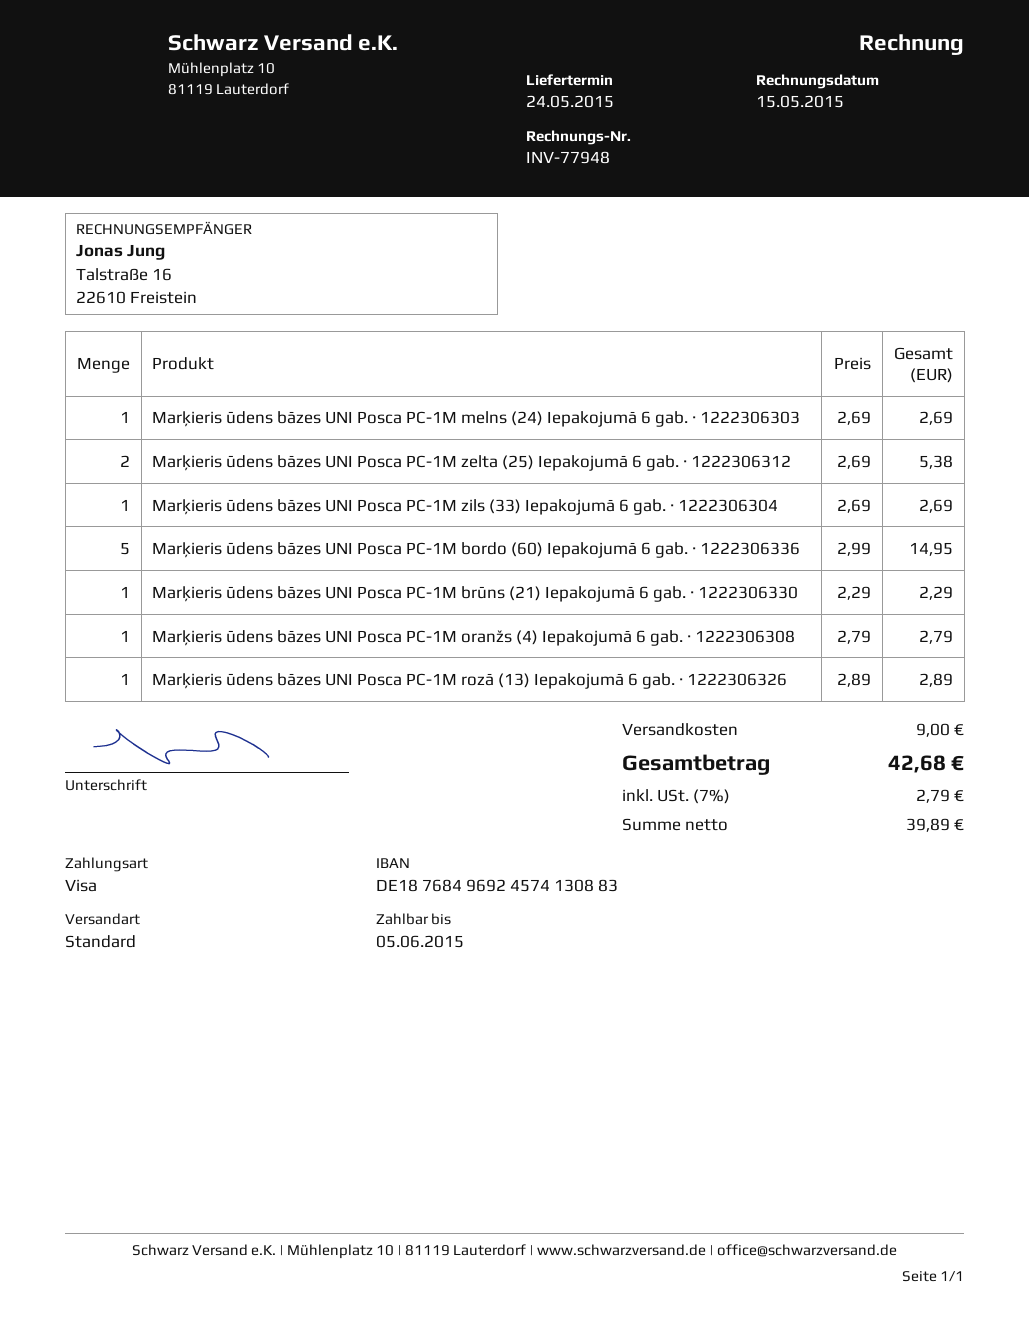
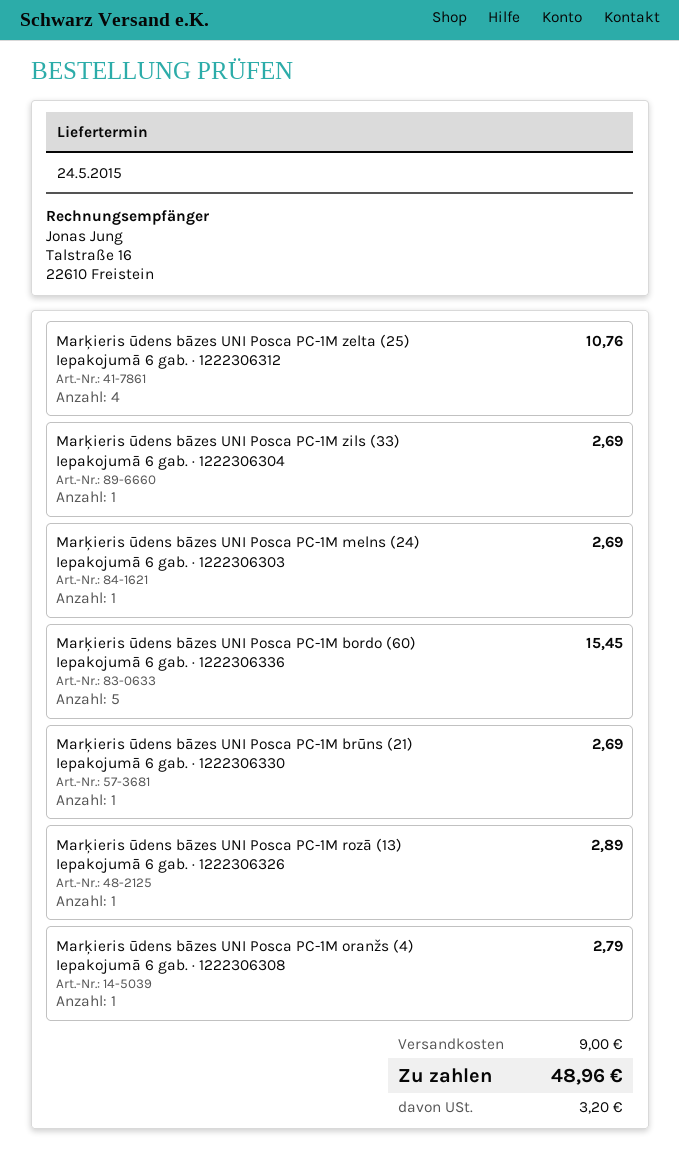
Marķieris ūdens bāzes UNI Posca PC-1M zelta (25) Iepakojumā 6 gab. · 1222306312: 2 for 5.38 -> 4 for 10.76
Marķieris ūdens bāzes UNI Posca PC-1M bordo (60) Iepakojumā 6 gab. · 1222306336: 5 for 14.95 -> 5 for 15.45
Marķieris ūdens bāzes UNI Posca PC-1M brūns (21) Iepakojumā 6 gab. · 1222306330: 1 for 2.29 -> 1 for 2.69
tax: 2.79 -> 3.20
total: 42.68 -> 48.96

